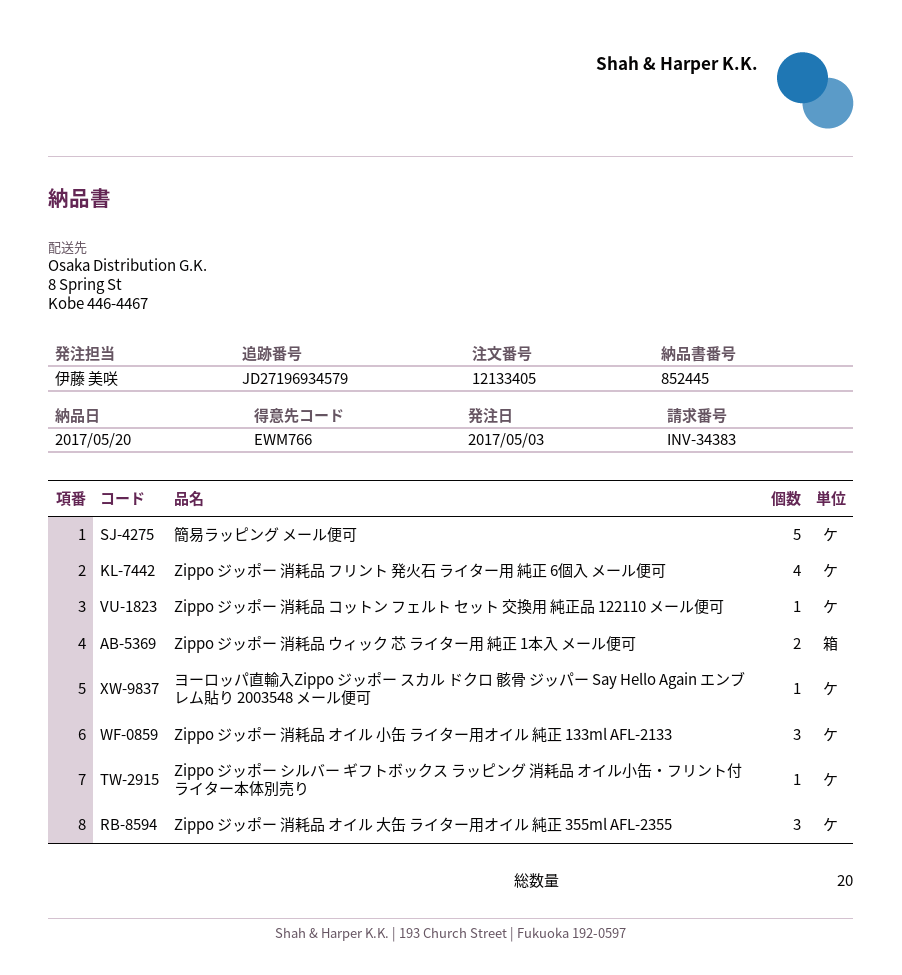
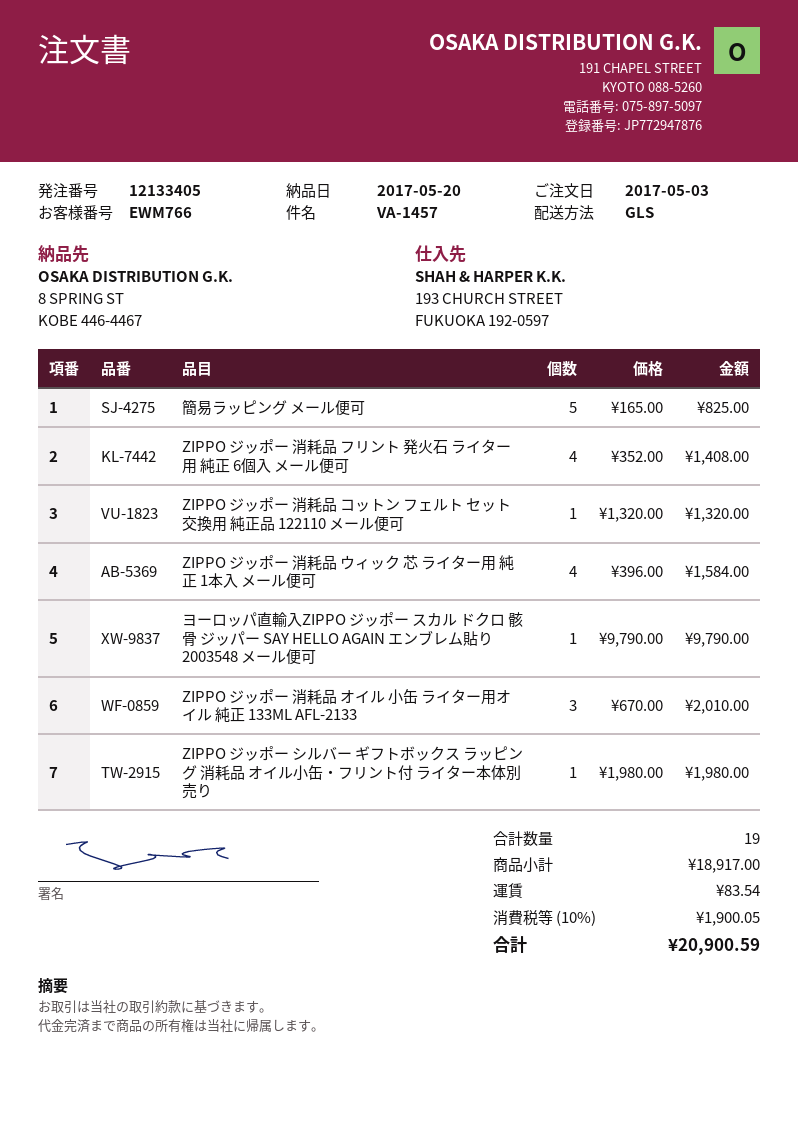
Zippo ジッポー 消耗品 ウィック 芯 ライター用 純正 1本入 メール便可: 2 -> 4
Zippo ジッポー 消耗品 オイル 大缶 ライター用オイル 純正 355ml AFL-2355: 3 -> none
total quantity: 20 -> 19

